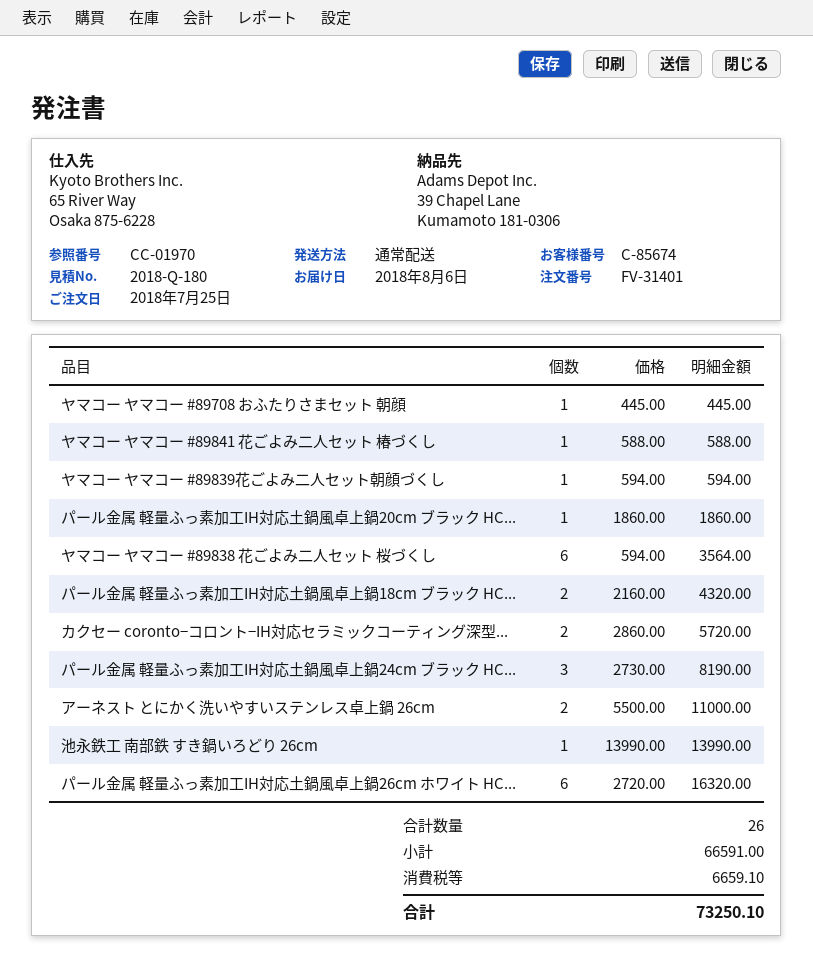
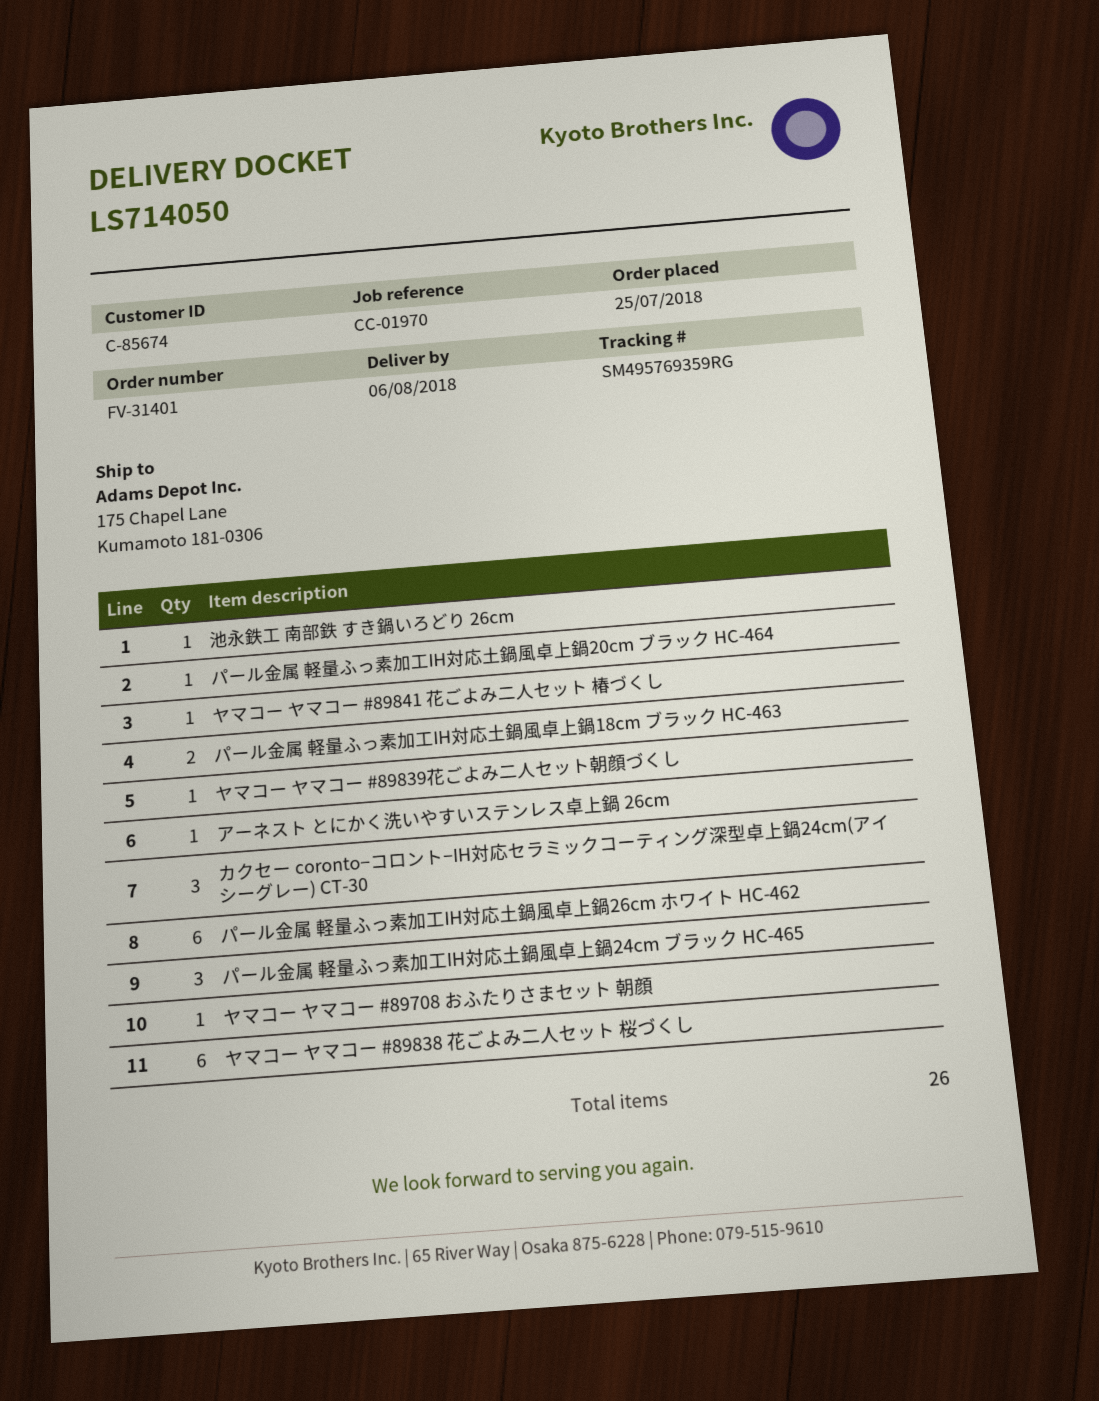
ship to: 39 Chapel Lane, Kumamoto 181-0306 -> 175 Chapel Lane, Kumamoto 181-0306
カクセー coronto−コロント−IH対応セラミックコーティング深型...: 2 -> 3
アーネスト とにかく洗いやすいステンレス卓上鍋 26cm: 2 -> 1

